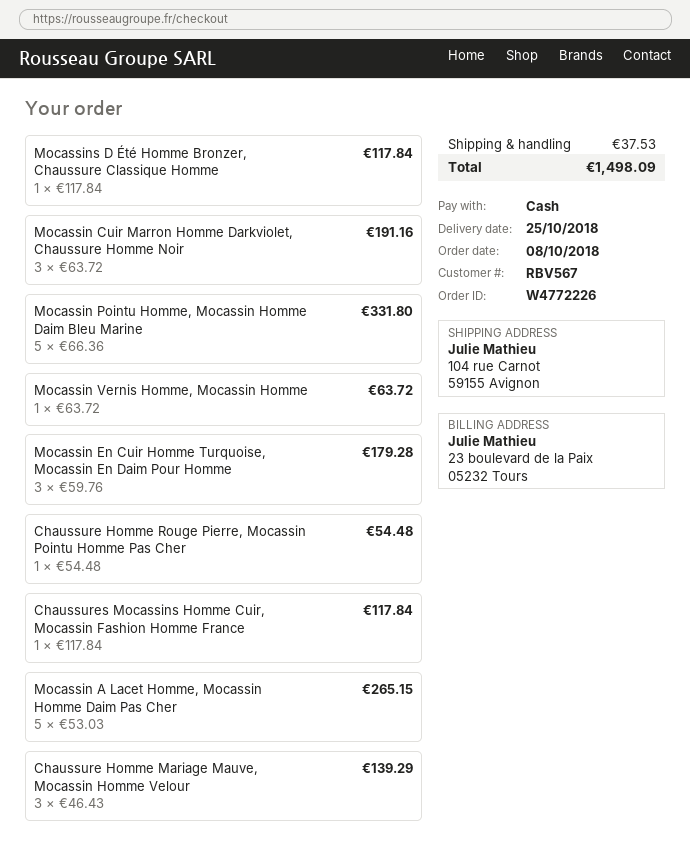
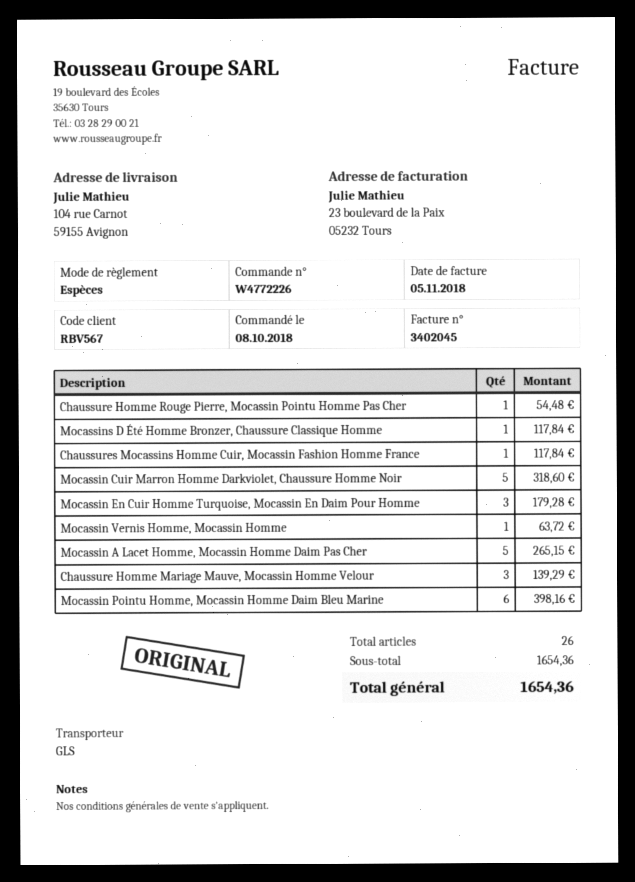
Mocassin Cuir Marron Homme Darkviolet, Chaussure Homme Noir: 3 for 191.16 -> 5 for 318.60
Mocassin Pointu Homme, Mocassin Homme Daim Bleu Marine: 5 for 331.80 -> 6 for 398.16
shipping: 37.53 -> none
total: 1498.09 -> 1654.36

